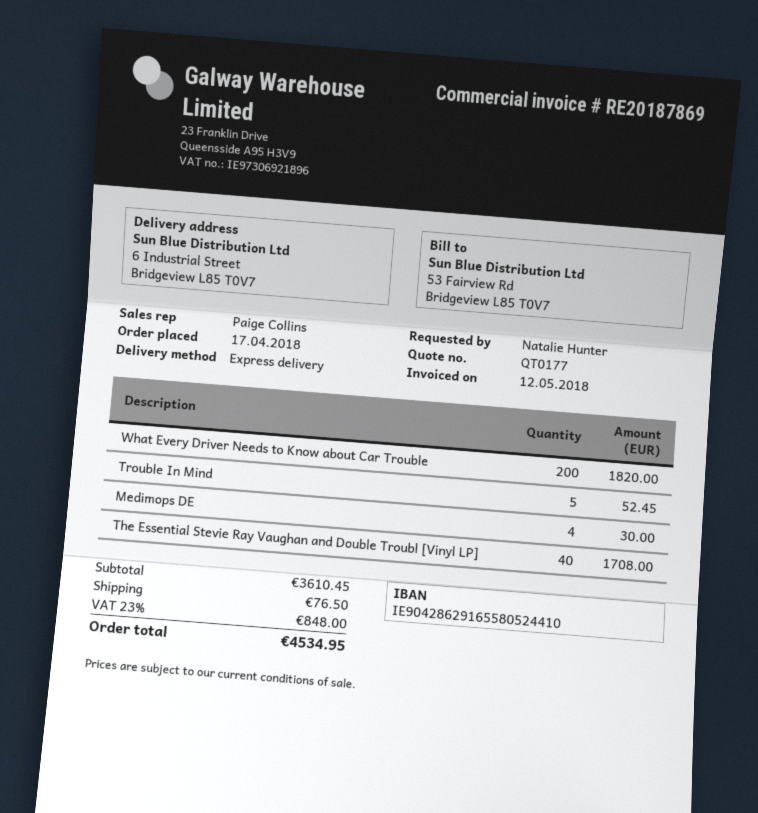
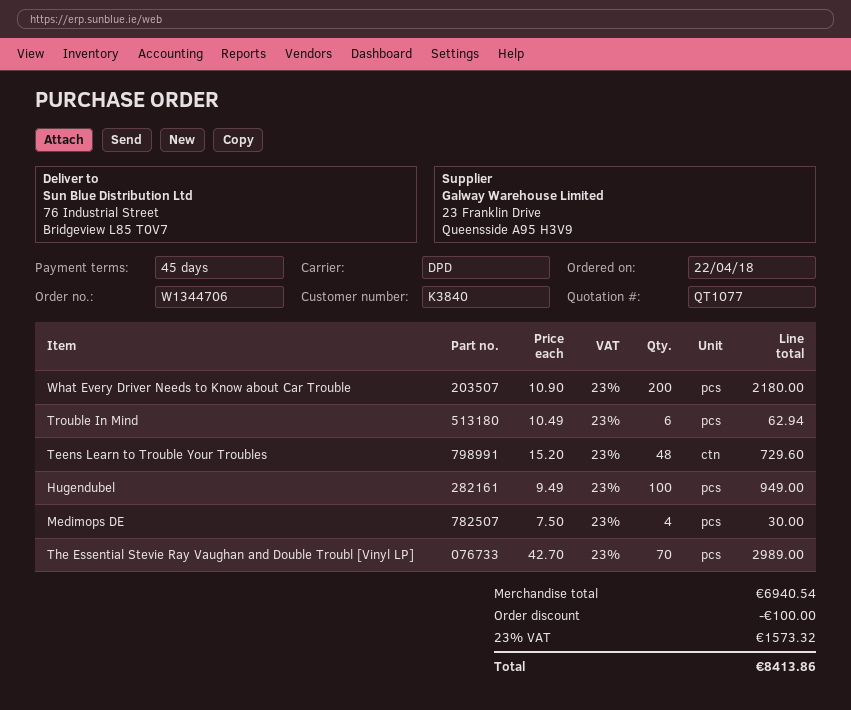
quote number: QT0177 -> QT1077
order date: 2018-04-17 -> 2018-04-22
shipping method: express -> DPD
ship to: 6 Industrial Street, Bridgeview L85 T0V7 -> 76 Industrial Street, Bridgeview L85 T0V7
What Every Driver Needs to Know about Car Trouble: 200 for 1820.00 -> 200 for 2180.00
Trouble In Mind: 5 for 52.45 -> 6 for 62.94
The Essential Stevie Ray Vaughan and Double Troubl [Vinyl LP]: 40 for 1708.00 -> 70 for 2989.00
Teens Learn to Trouble Your Troubles: none -> 48 for 729.60
Hugendubel: none -> 100 for 949.00
subtotal: 3610.45 -> 6940.54
discount: none -> 100.00
shipping: 76.50 -> none
tax: 23% = 848.00 -> 23% = 1573.32
total: 4534.95 -> 8413.86

